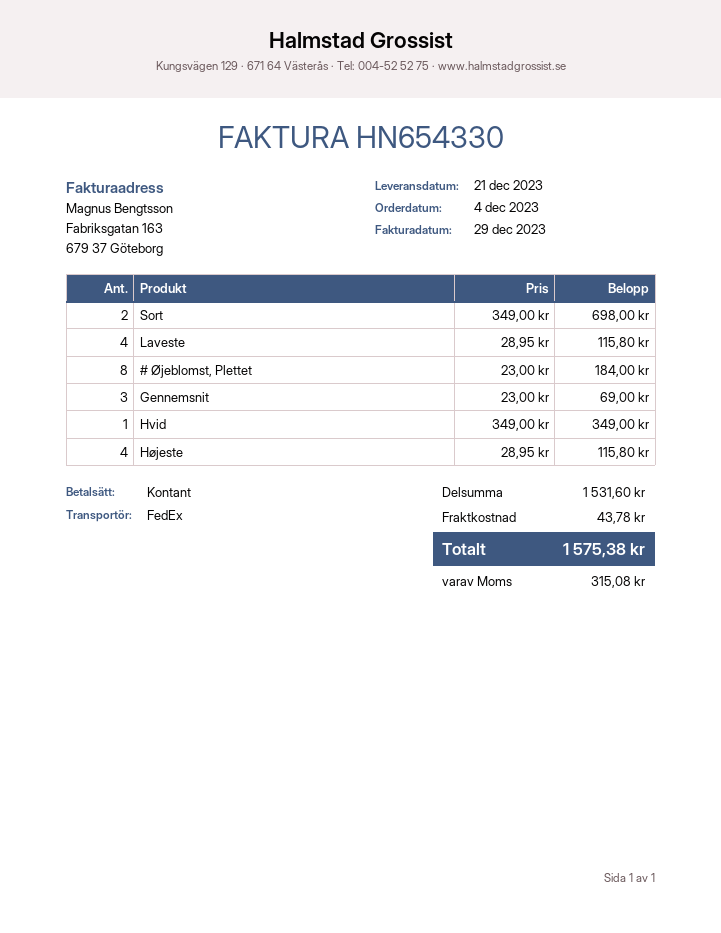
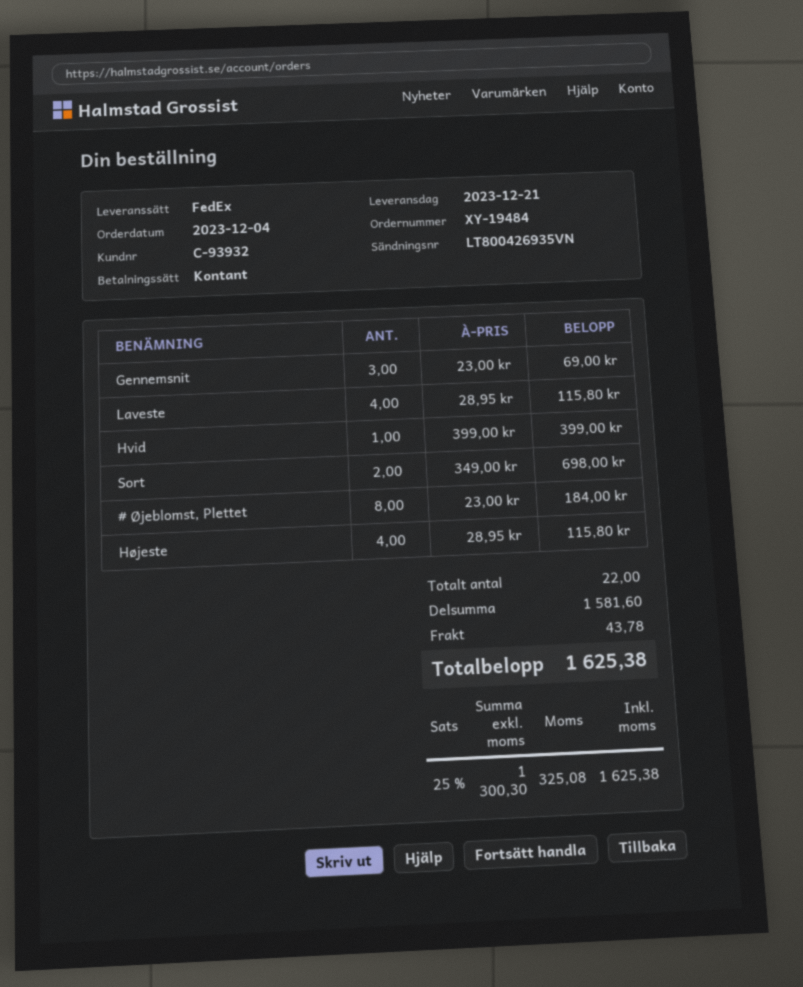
Hvid: 1 x 349.00 = 349.00 -> 1 x 399.00 = 399.00
subtotal: 1531.60 -> 1581.60
tax: 315.08 -> 325.08
total: 1575.38 -> 1625.38

